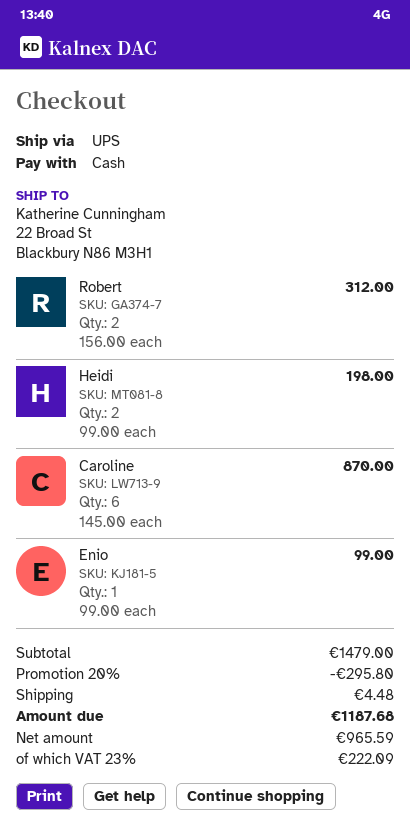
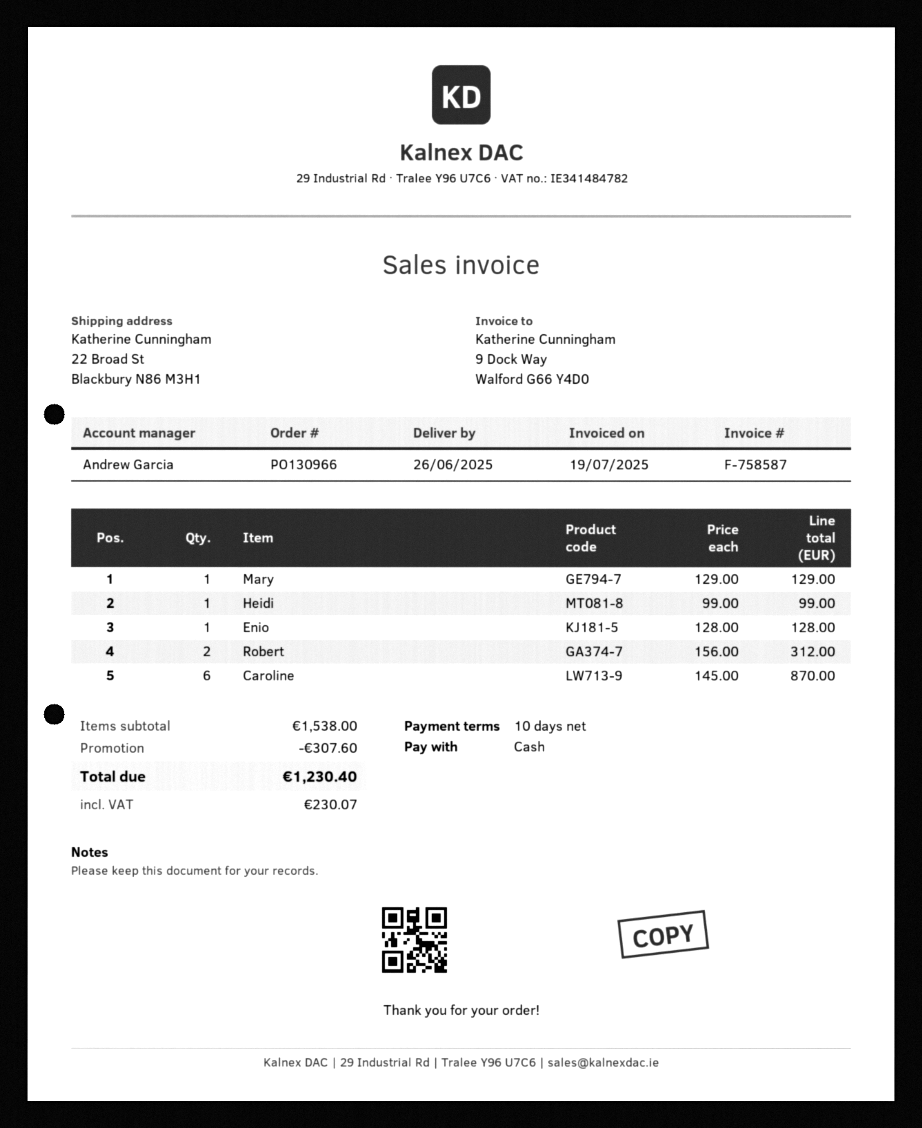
Heidi: 2 x 99.00 = 198.00 -> 1 x 99.00 = 99.00
Enio: 1 x 99.00 = 99.00 -> 1 x 128.00 = 128.00
Mary: none -> 1 x 129.00 = 129.00
subtotal: 1479.00 -> 1538.00
discount: 295.80 -> 307.60
shipping: 4.48 -> none
tax: 222.09 -> 230.07
total: 1187.68 -> 1230.40

